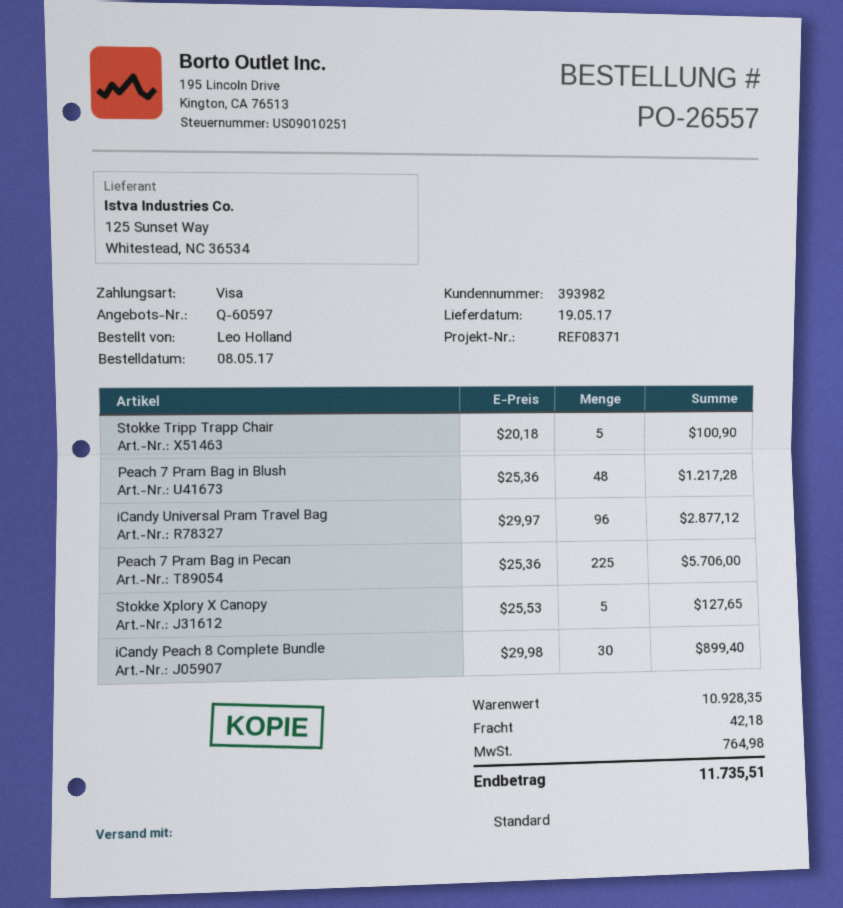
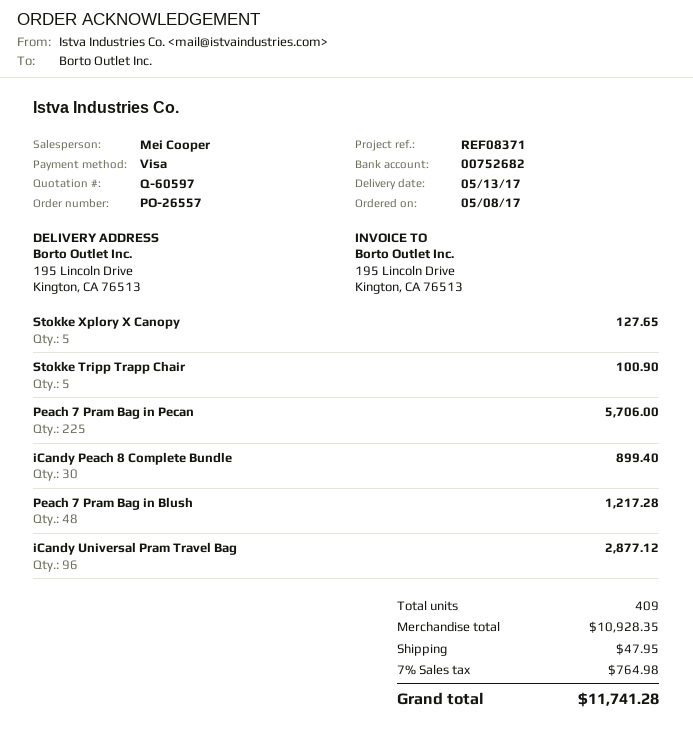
delivery date: 2017-05-19 -> 2017-05-13
shipping: 42.18 -> 47.95
total: 11735.51 -> 11741.28

